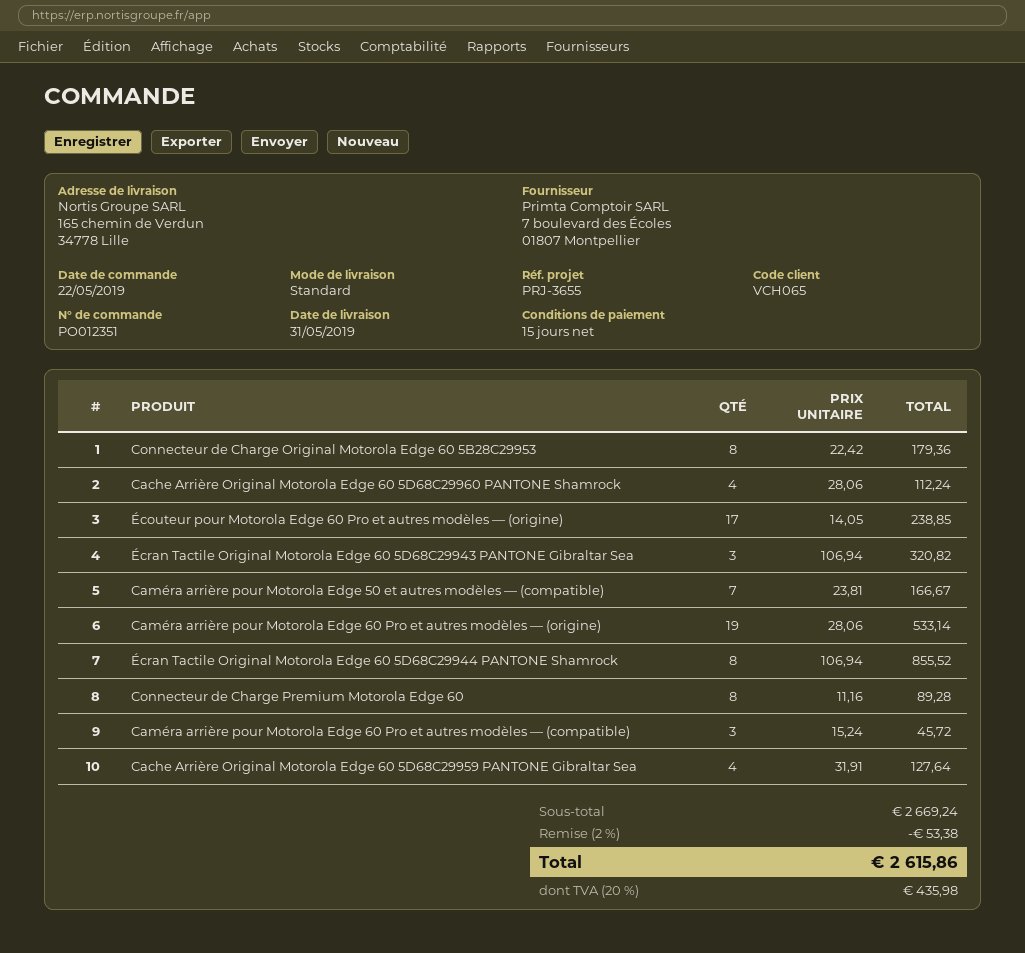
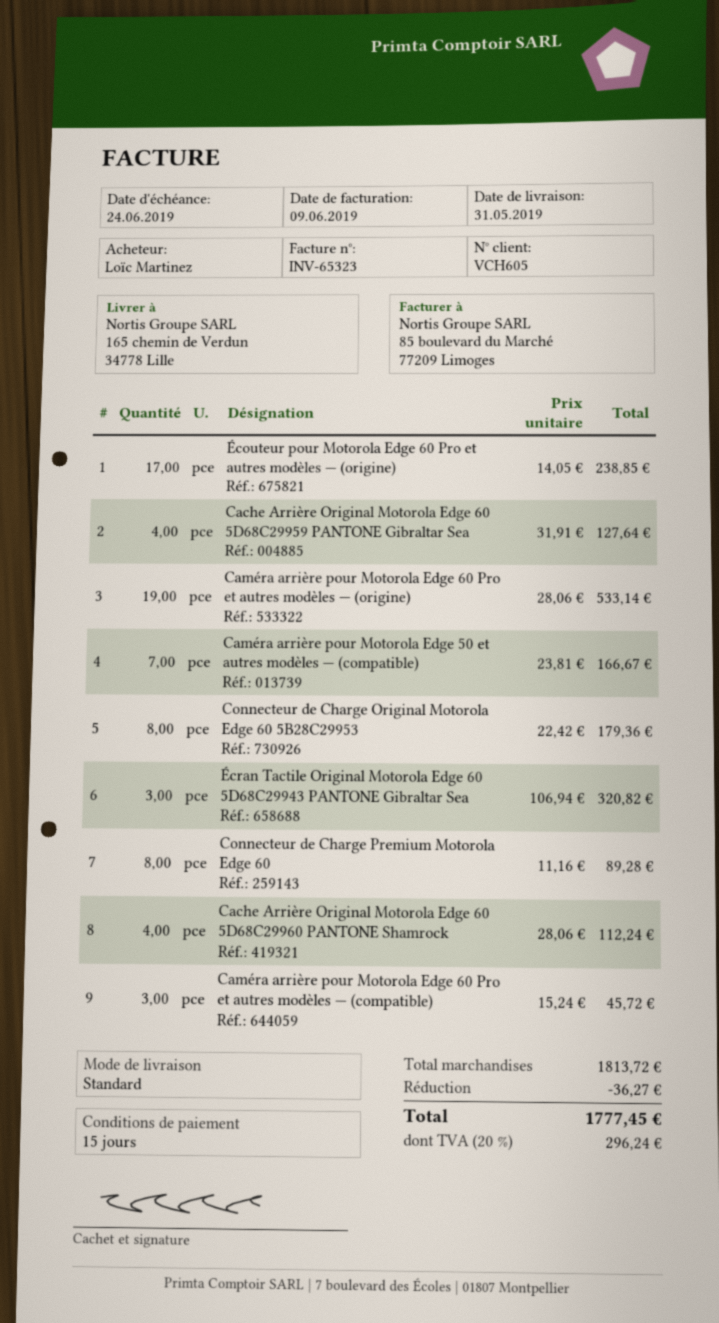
customer number: VCH065 -> VCH605
Écran Tactile Original Motorola Edge 60 5D68C29944 PANTONE Shamrock: 8 x 106.94 = 855.52 -> none
subtotal: 2669.24 -> 1813.72
discount: 53.38 -> 36.27
tax: 20% = 435.98 -> 20% = 296.24
total: 2615.86 -> 1777.45

